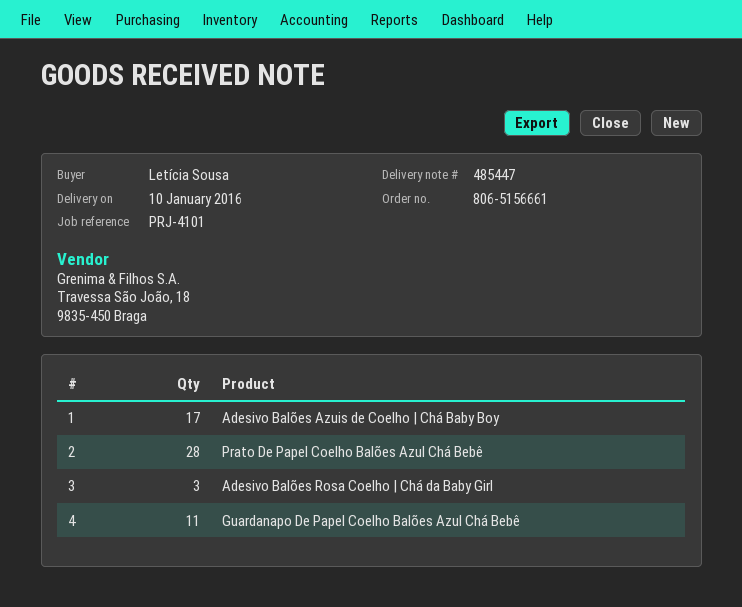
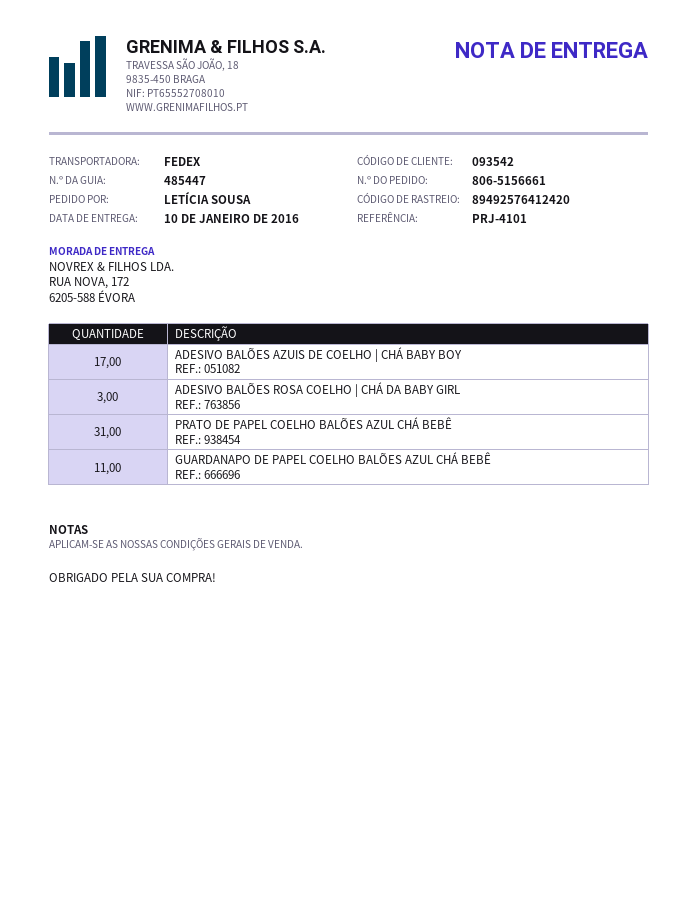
Prato De Papel Coelho Balões Azul Chá Bebê: 28 -> 31

